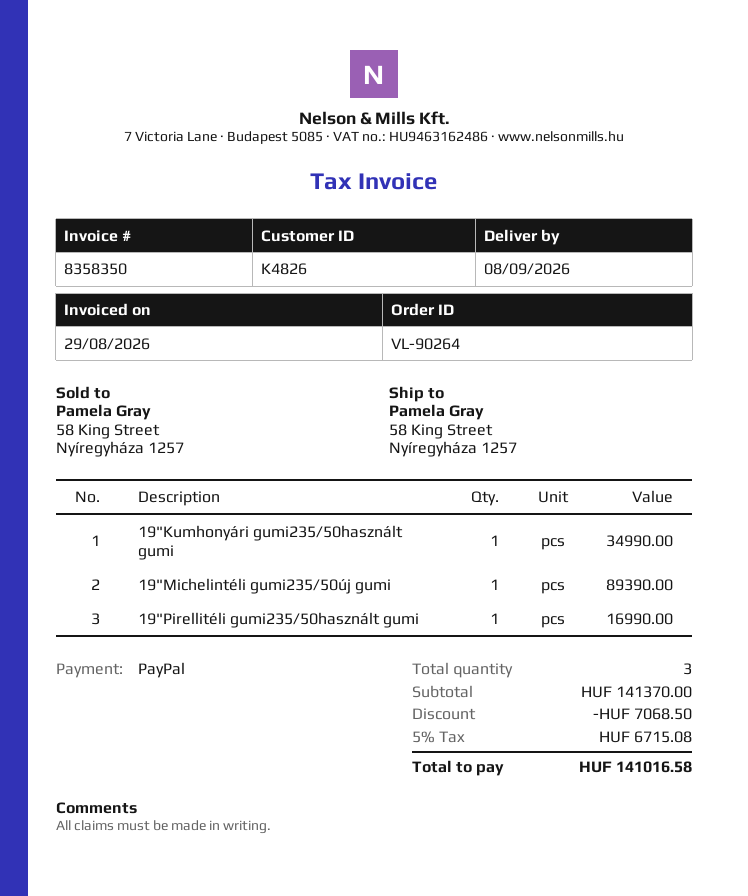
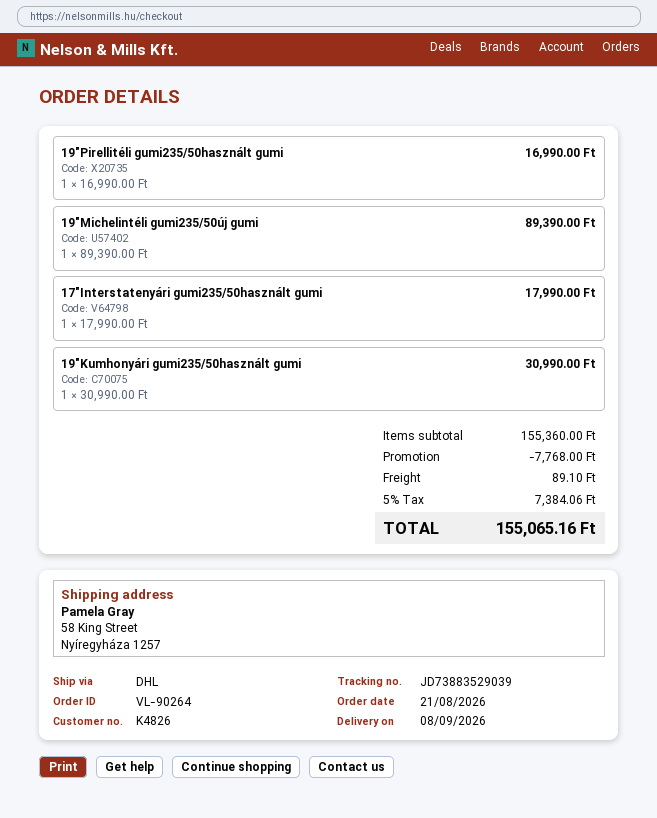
19"Kumhonyári gumi235/50használt gumi: 1 for 34990.00 -> 1 for 30990.00
17"Interstatenyári gumi235/50használt gumi: none -> 1 for 17990.00
subtotal: 141370.00 -> 155360.00
discount: 7068.50 -> 7768.00
shipping: none -> 89.10
tax: 5% = 6715.08 -> 5% = 7384.06
total: 141016.58 -> 155065.16

